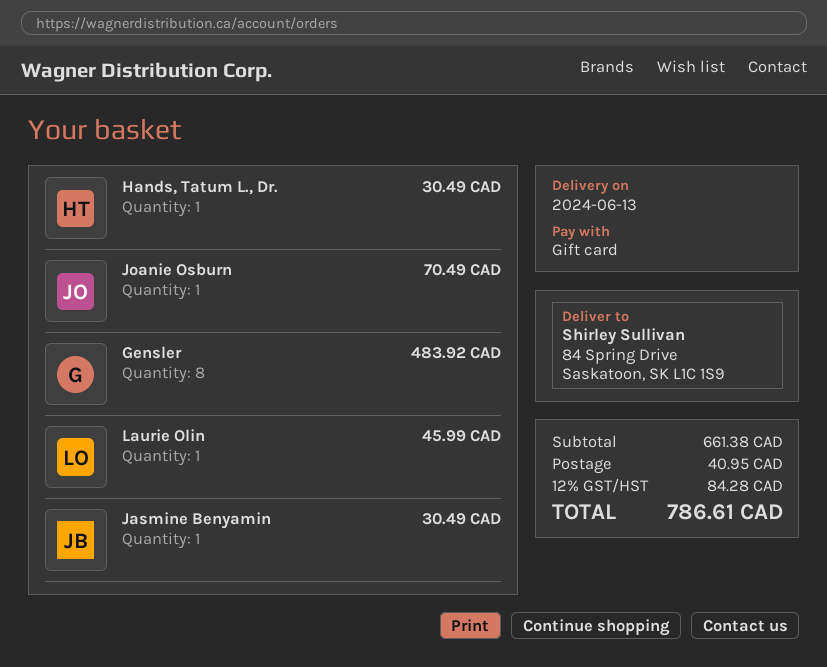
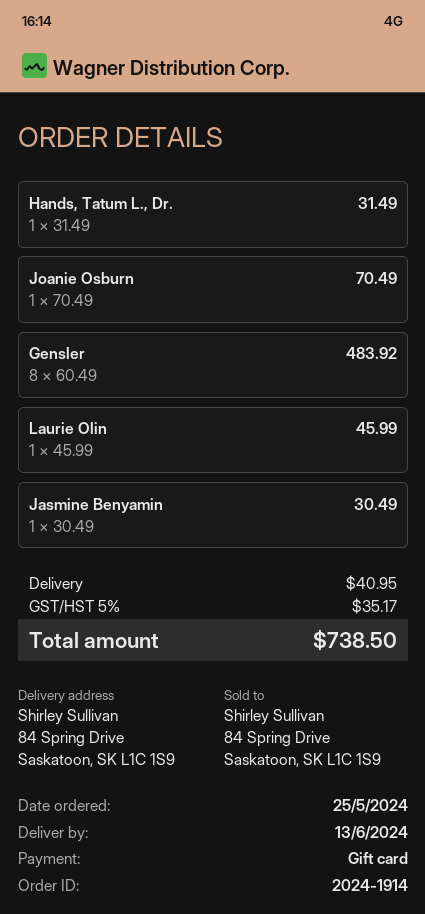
Hands, Tatum L., Dr.: 1 for 30.49 -> 1 for 31.49
tax: 12% = 84.28 -> 5% = 35.17
total: 786.61 -> 738.50

